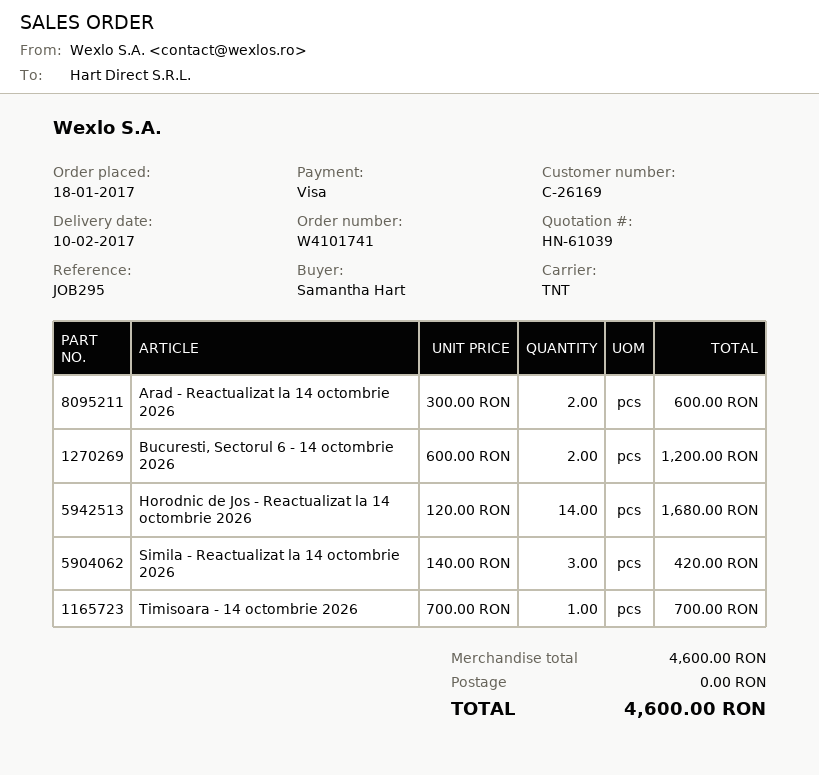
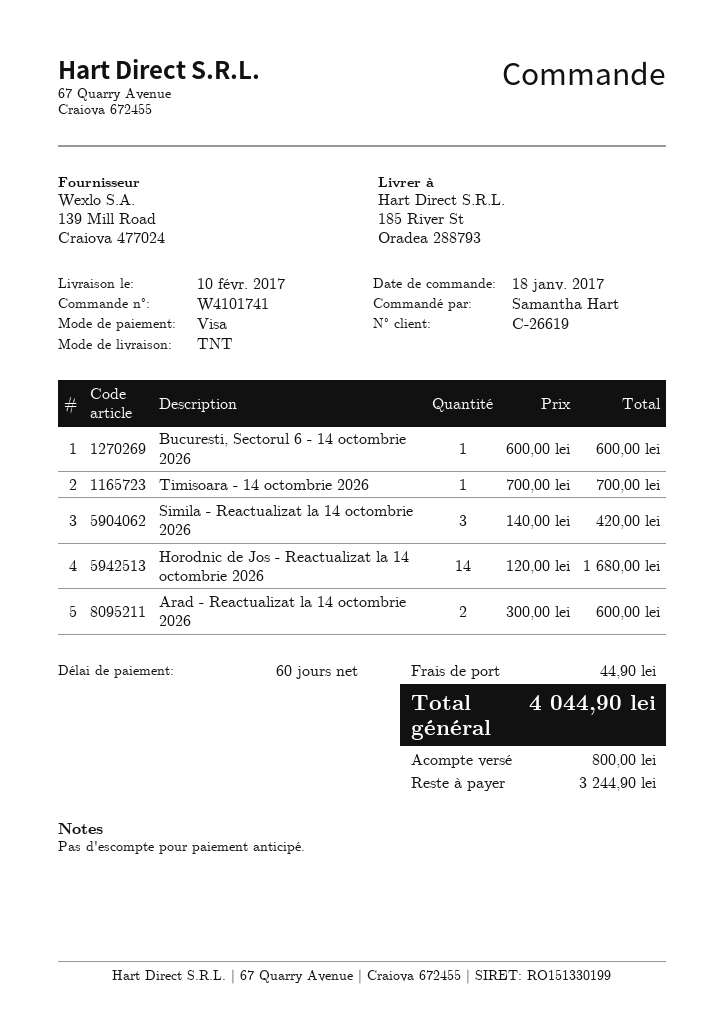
customer number: C-26169 -> C-26619
Bucuresti, Sectorul 6 - 14 octombrie 2026: 2 x 600.00 = 1200.00 -> 1 x 600.00 = 600.00
shipping: 0.00 -> 44.90
total: 4600.00 -> 4044.90

